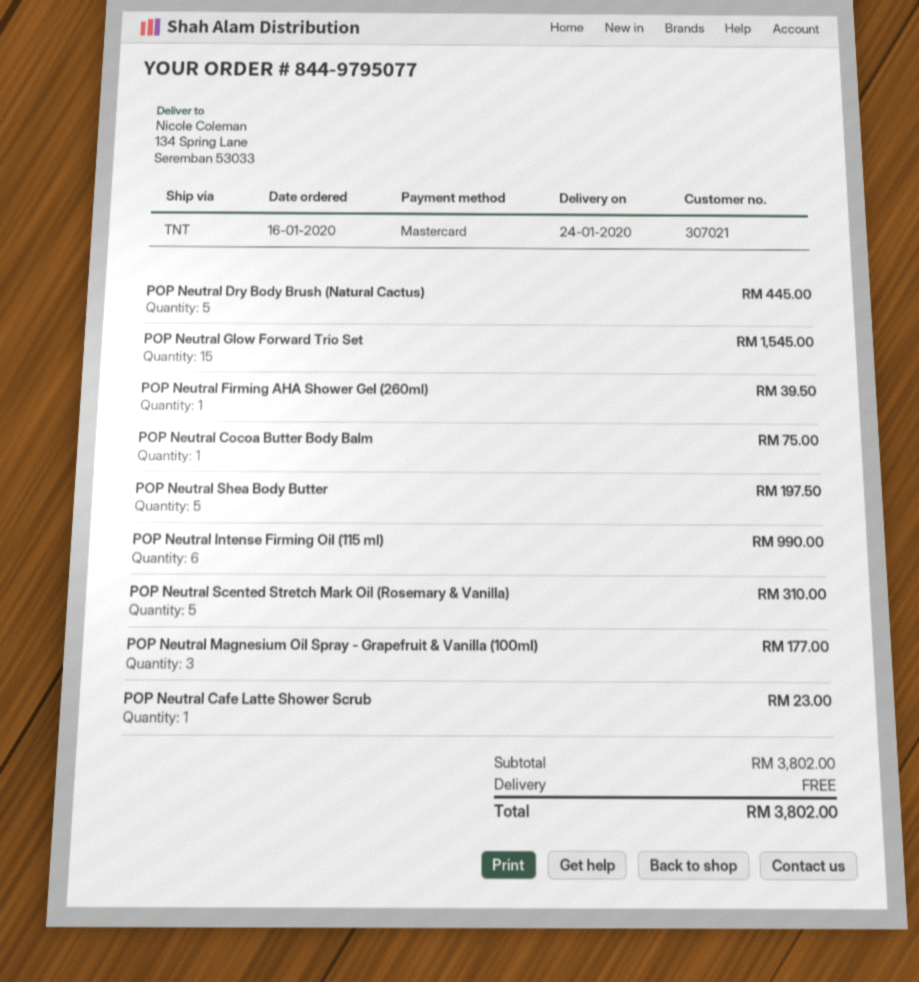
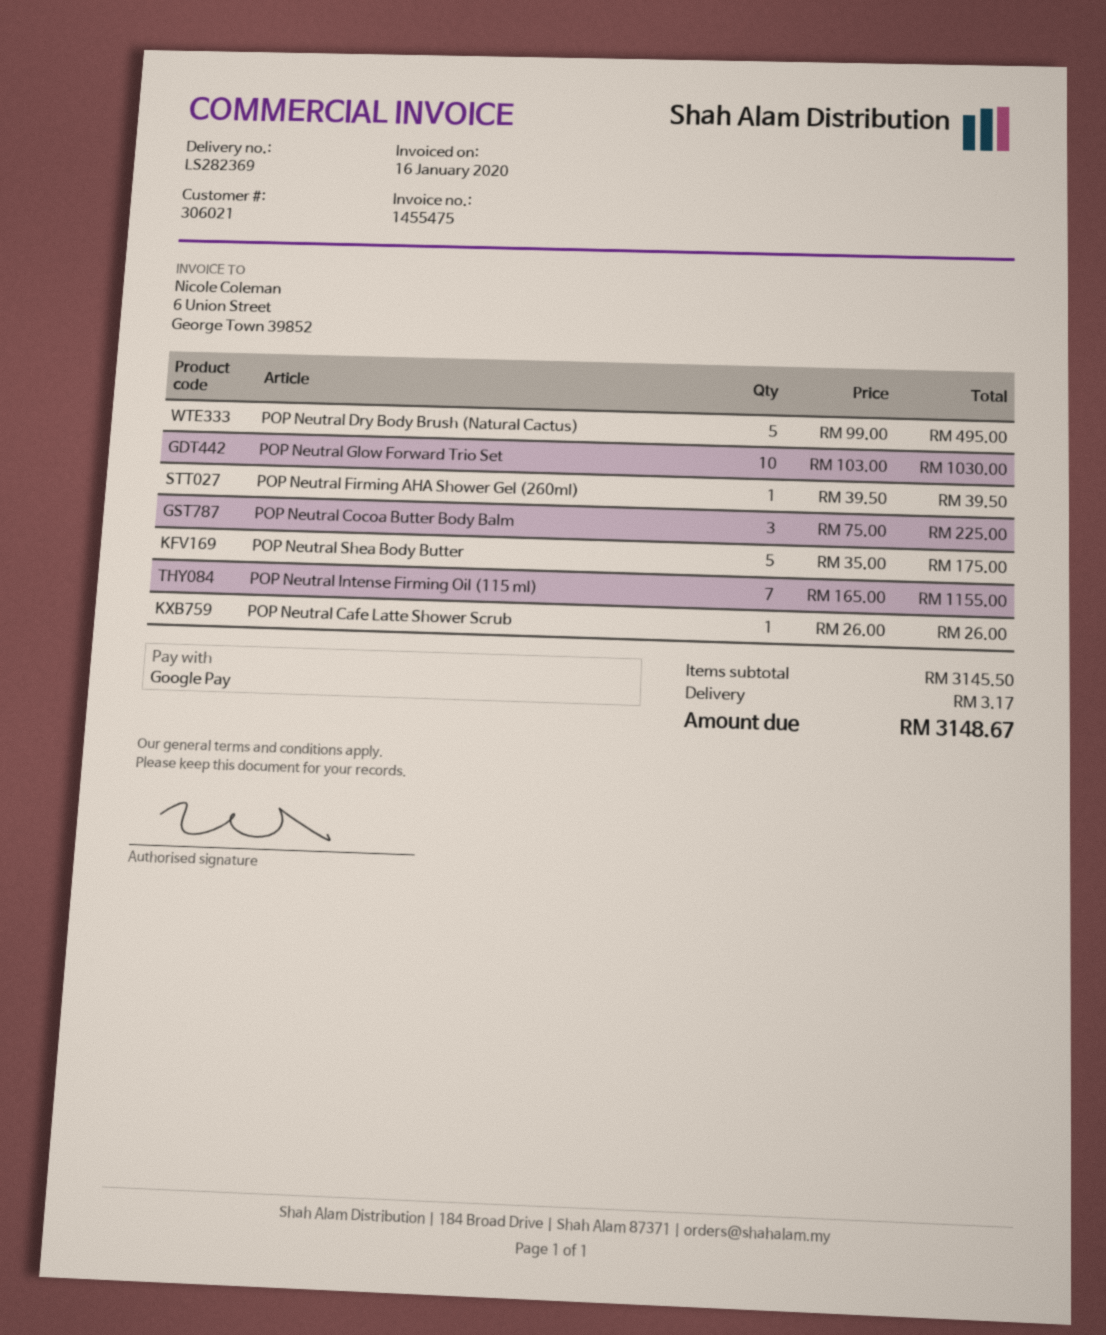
customer number: 307021 -> 306021
payment method: Mastercard -> Google Pay
POP Neutral Dry Body Brush (Natural Cactus): 5 for 445.00 -> 5 for 495.00
POP Neutral Glow Forward Trio Set: 15 for 1545.00 -> 10 for 1030.00
POP Neutral Cocoa Butter Body Balm: 1 for 75.00 -> 3 for 225.00
POP Neutral Shea Body Butter: 5 for 197.50 -> 5 for 175.00
POP Neutral Intense Firming Oil (115 ml): 6 for 990.00 -> 7 for 1155.00
POP Neutral Scented Stretch Mark Oil (Rosemary & Vanilla): 5 for 310.00 -> none
POP Neutral Magnesium Oil Spray - Grapefruit & Vanilla (100ml): 3 for 177.00 -> none
POP Neutral Cafe Latte Shower Scrub: 1 for 23.00 -> 1 for 26.00
subtotal: 3802.00 -> 3145.50
shipping: 0.00 -> 3.17
total: 3802.00 -> 3148.67

